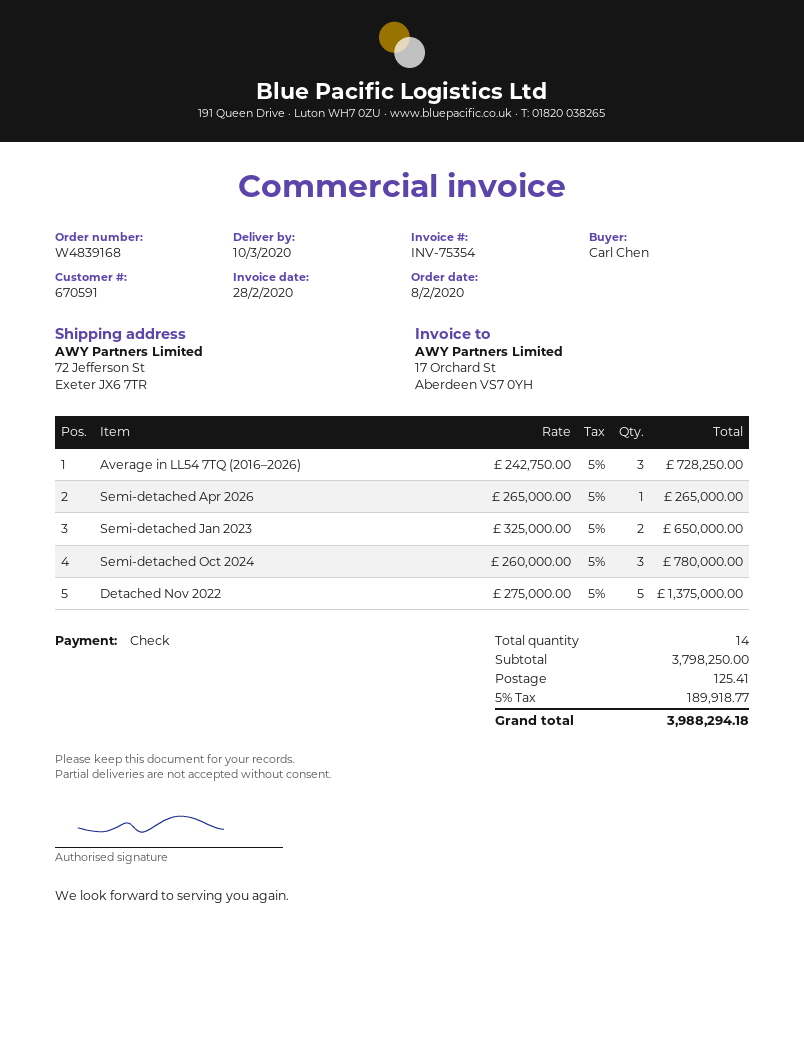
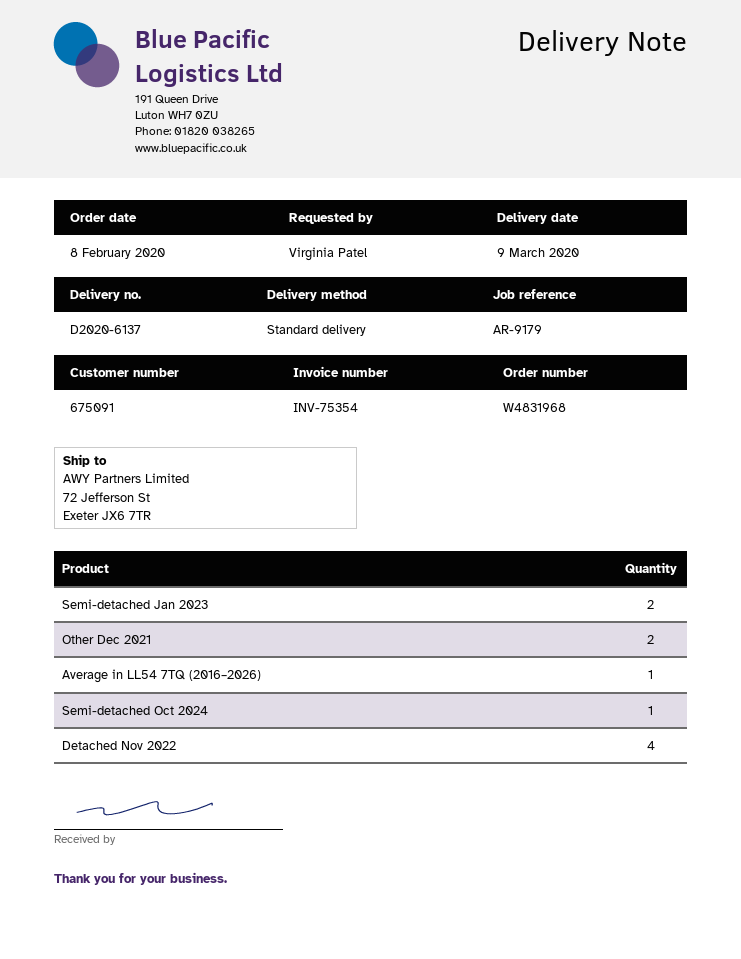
order number: W4839168 -> W4831968
delivery date: 2020-03-10 -> 2020-03-09
customer number: 670591 -> 675091
ordered by: Carl Chen -> Virginia Patel
Average in LL54 7TQ (2016–2026): 3 -> 1
Semi-detached Apr 2026: 1 -> none
Semi-detached Oct 2024: 3 -> 1
Detached Nov 2022: 5 -> 4
Other Dec 2021: none -> 2

